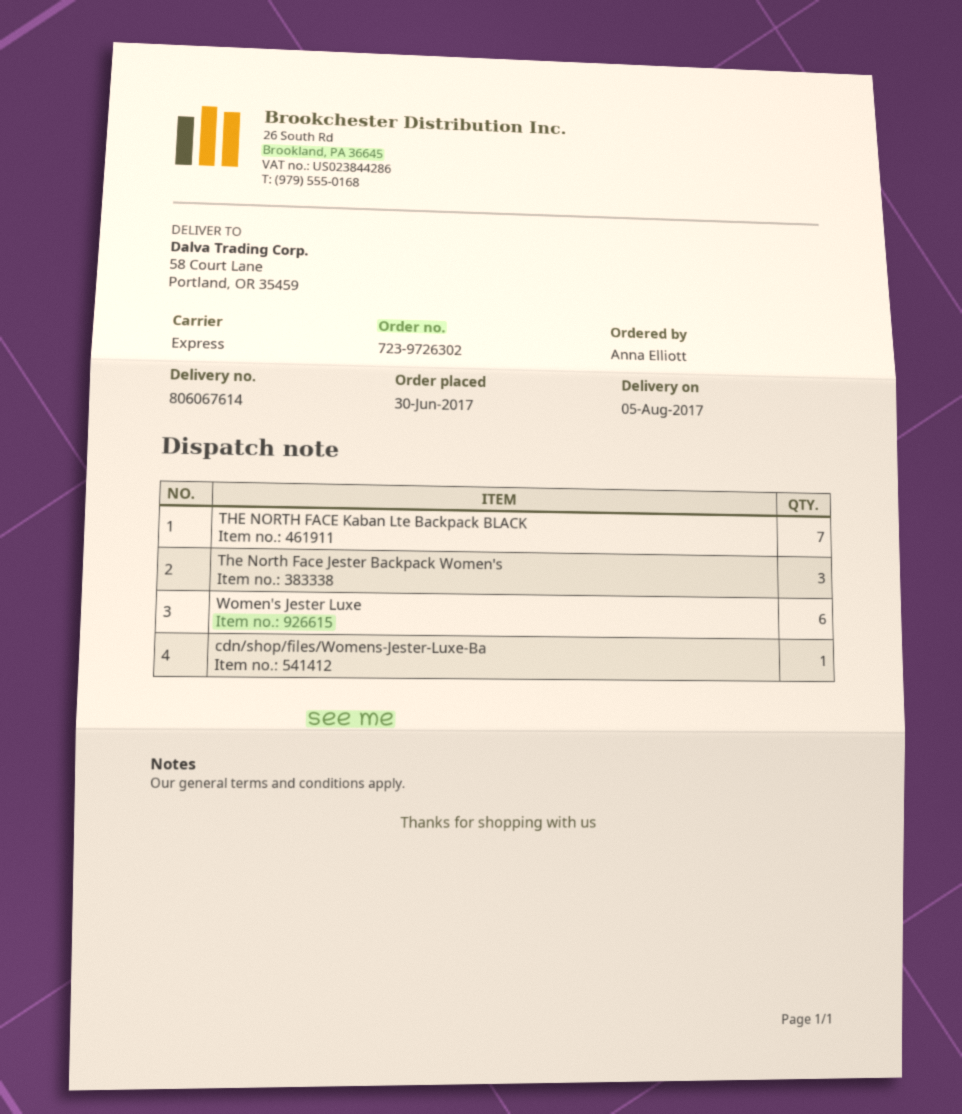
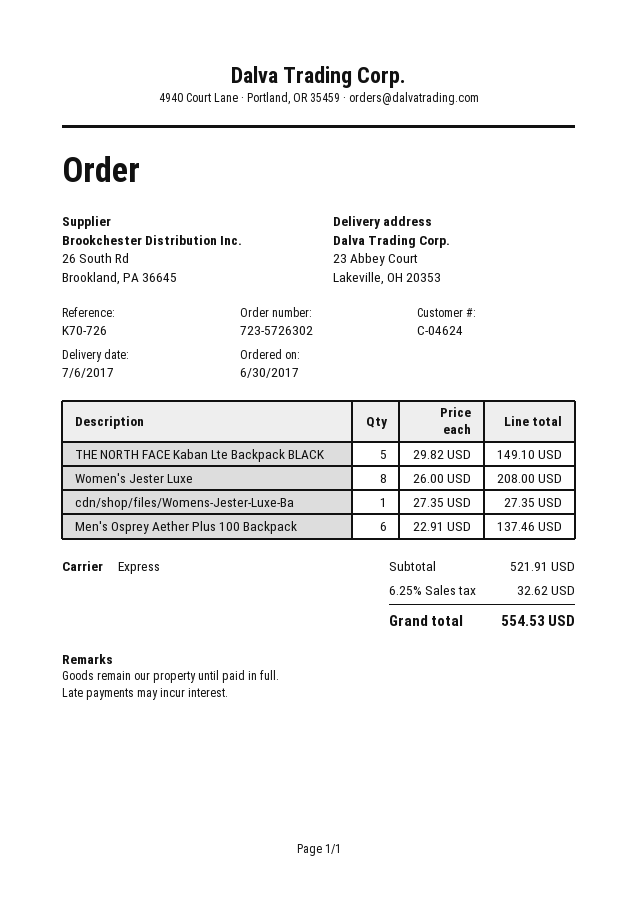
order number: 723-9726302 -> 723-5726302
delivery date: 2017-08-05 -> 2017-07-06
ship to: 58 Court Lane, Portland, OR 35459 -> 23 Abbey Court, Lakeville, OH 20353
THE NORTH FACE Kaban Lte Backpack BLACK: 7 -> 5
The North Face Jester Backpack Women's: 3 -> none
Women's Jester Luxe: 6 -> 8
Men's Osprey Aether Plus 100 Backpack: none -> 6

